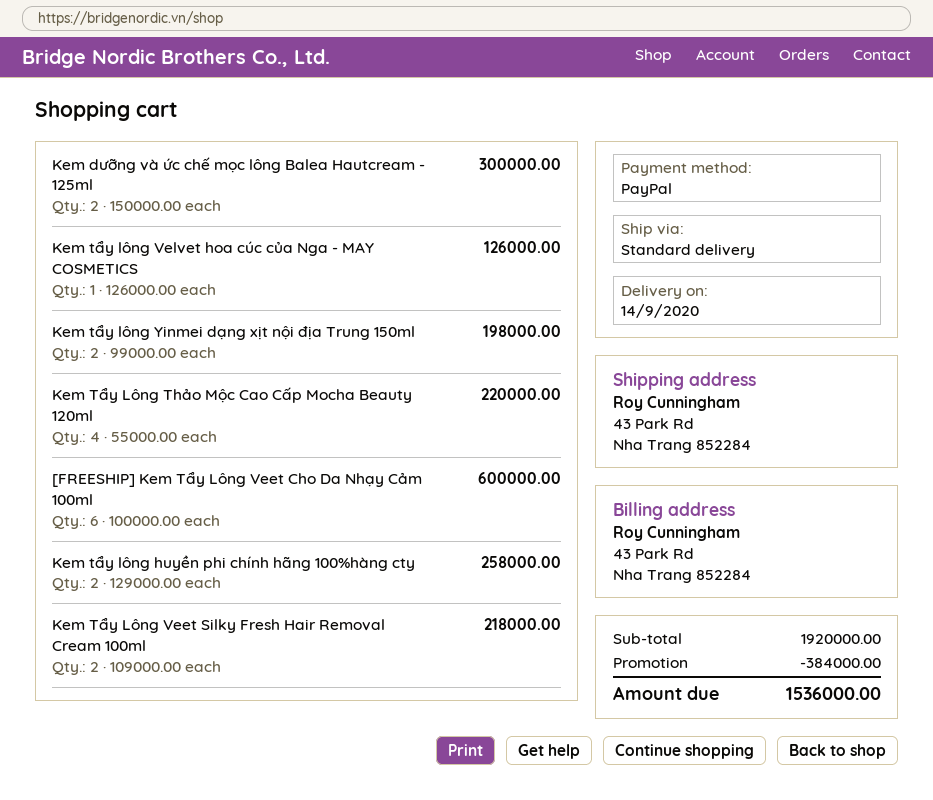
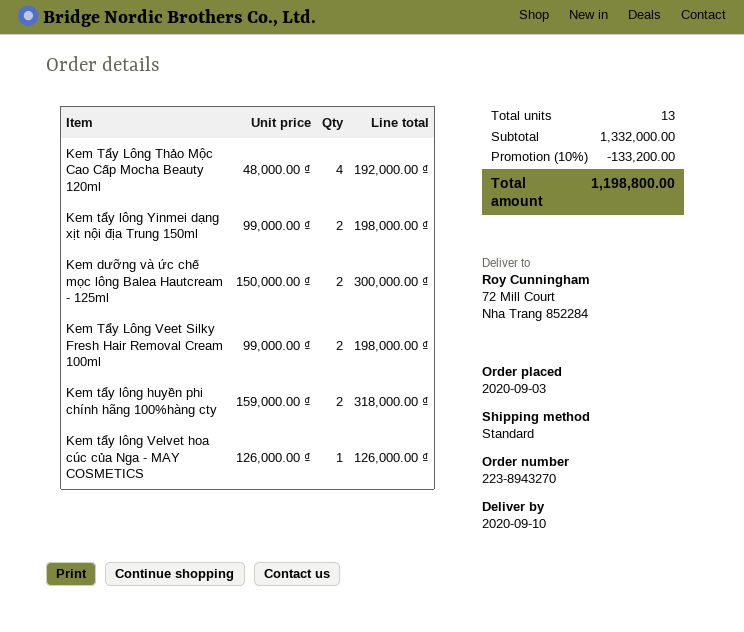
delivery date: 2020-09-14 -> 2020-09-10
ship to: 43 Park Rd, Nha Trang 852284 -> 72 Mill Court, Nha Trang 852284
Kem Tẩy Lông Thảo Mộc Cao Cấp Mocha Beauty 120ml: 4 x 55000.00 = 220000.00 -> 4 x 48000.00 = 192000.00
[FREESHIP] Kem Tẩy Lông Veet Cho Da Nhạy Cảm 100ml: 6 x 100000.00 = 600000.00 -> none
Kem tẩy lông huyền phi chính hãng 100%hàng cty: 2 x 129000.00 = 258000.00 -> 2 x 159000.00 = 318000.00
Kem Tẩy Lông Veet Silky Fresh Hair Removal Cream 100ml: 2 x 109000.00 = 218000.00 -> 2 x 99000.00 = 198000.00
subtotal: 1920000.00 -> 1332000.00
discount: 384000.00 -> 133200.00
total: 1536000.00 -> 1198800.00

